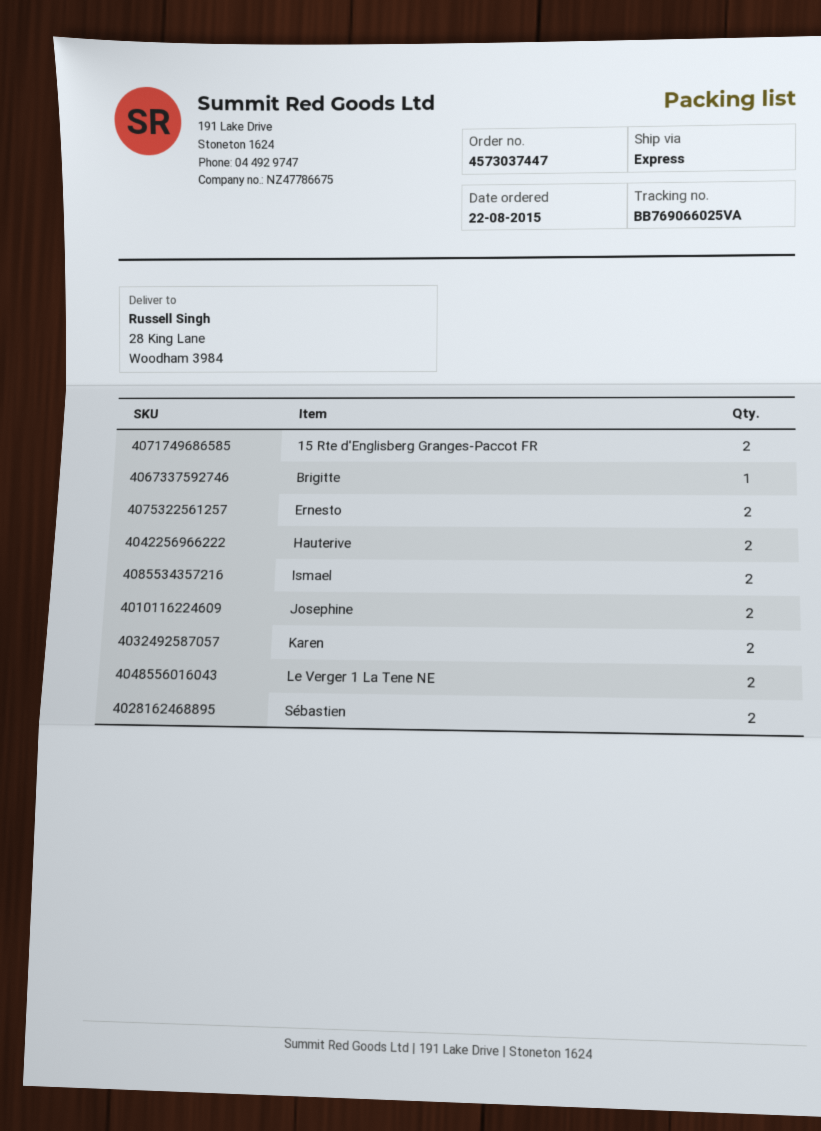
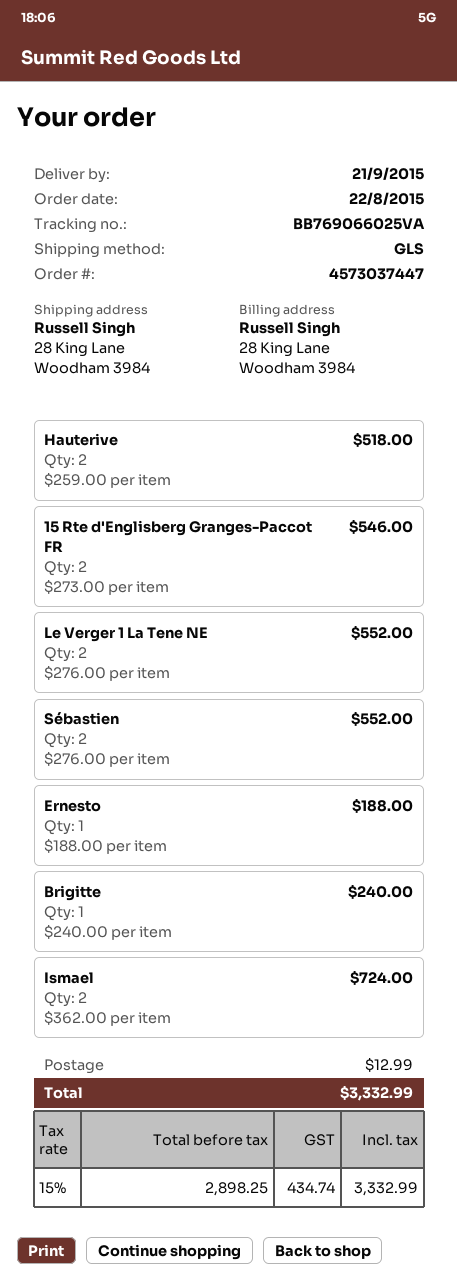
shipping method: express -> GLS
Ernesto: 2 -> 1
Josephine: 2 -> none
Karen: 2 -> none

